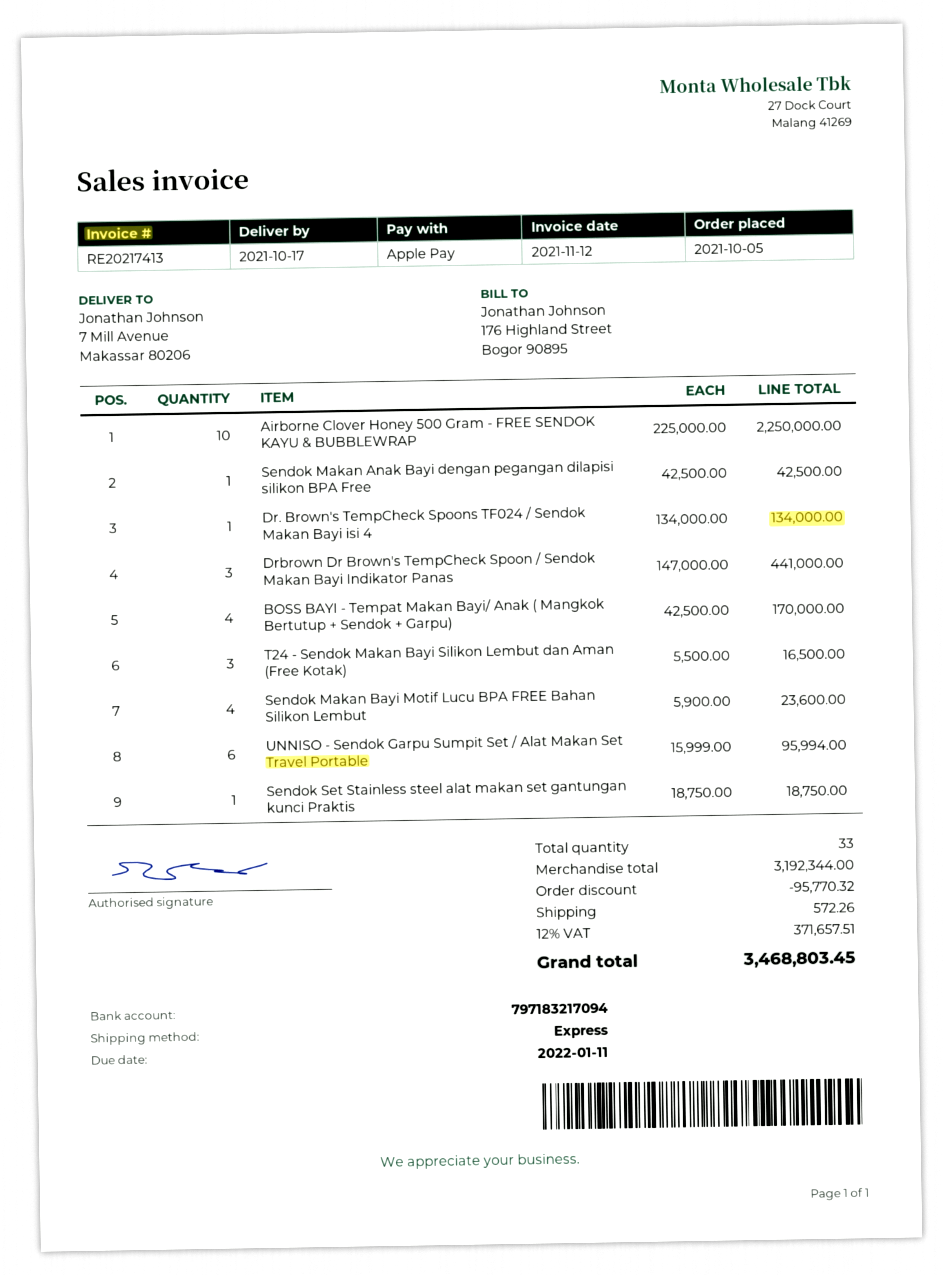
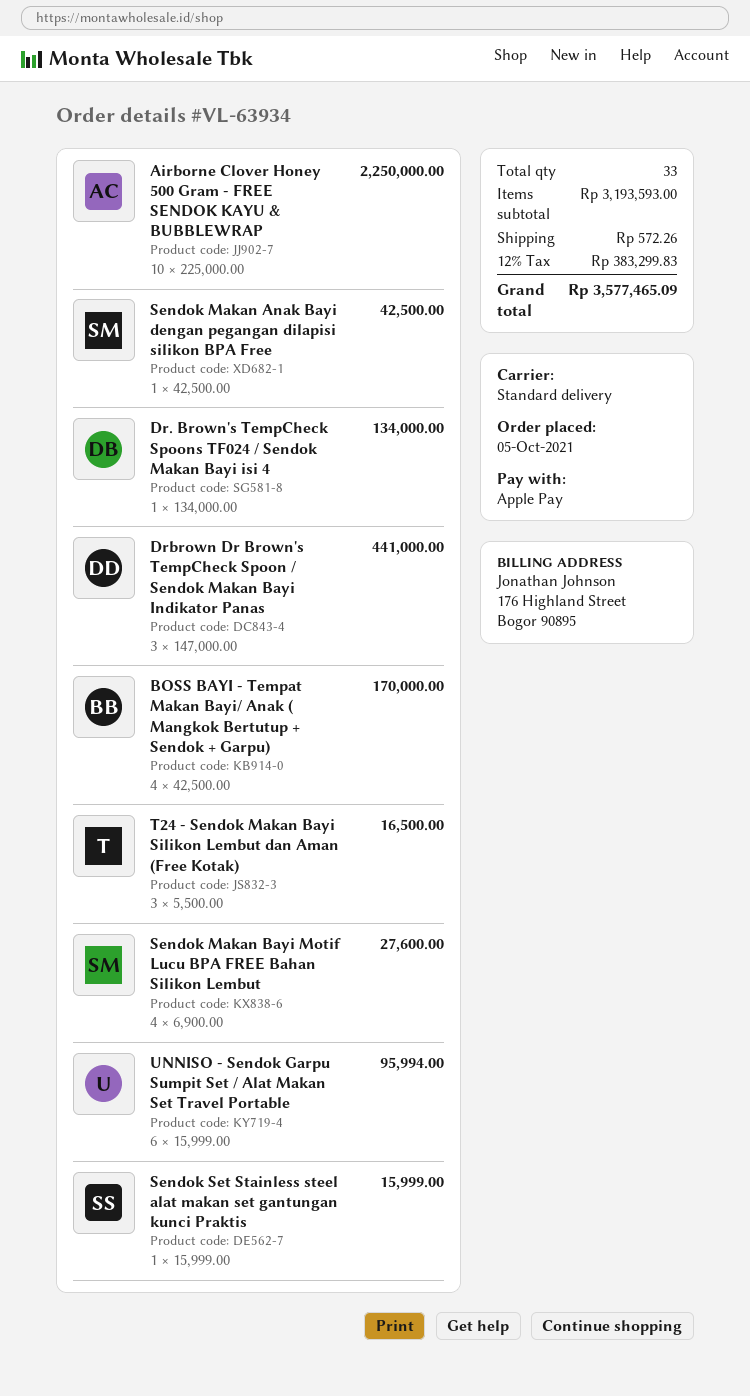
shipping method: express -> standard
Sendok Makan Bayi Motif Lucu BPA FREE Bahan Silikon Lembut: 4 x 5900.00 = 23600.00 -> 4 x 6900.00 = 27600.00
Sendok Set Stainless steel alat makan set gantungan kunci Praktis: 1 x 18750.00 = 18750.00 -> 1 x 15999.00 = 15999.00
subtotal: 3192344.00 -> 3193593.00
discount: 95770.32 -> none
tax: 12% = 371657.51 -> 12% = 383299.83
total: 3468803.45 -> 3577465.09

